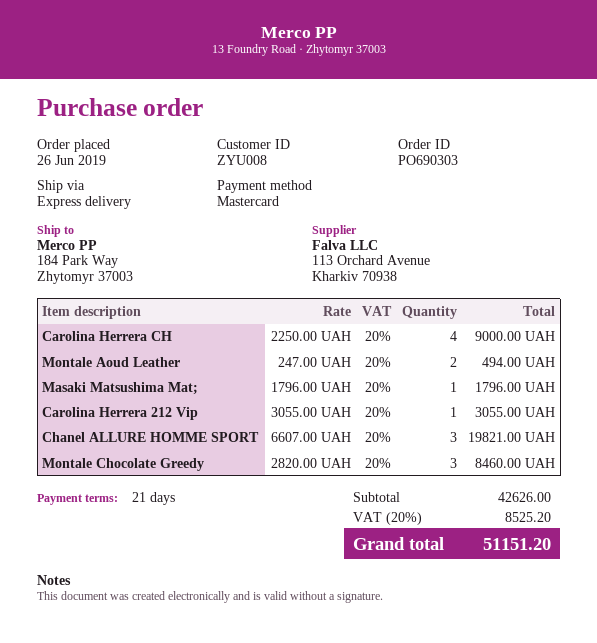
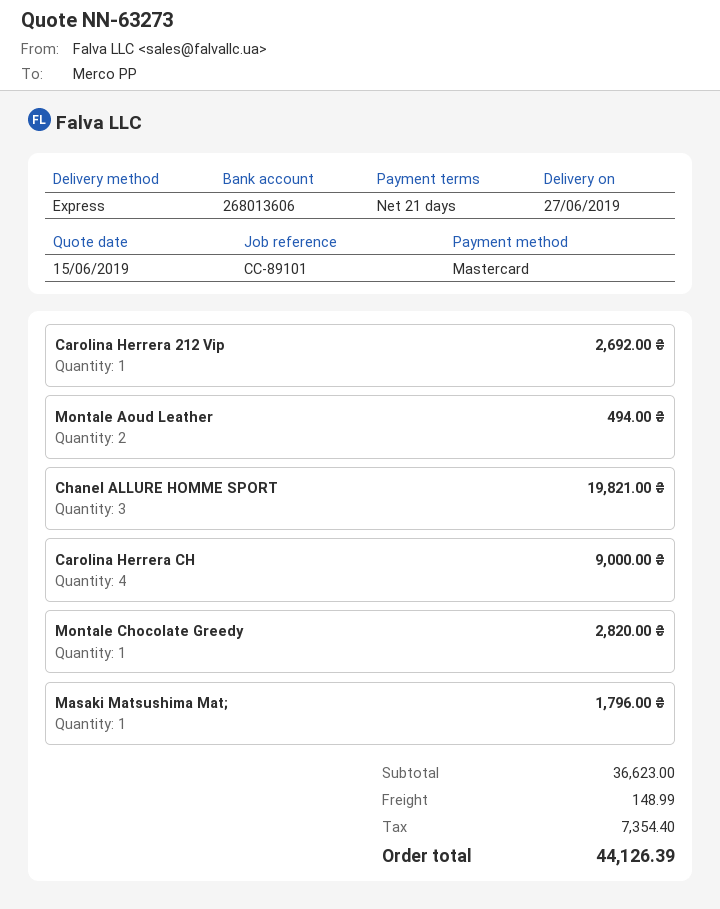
Carolina Herrera 212 Vip: 1 for 3055.00 -> 1 for 2692.00
Montale Chocolate Greedy: 3 for 8460.00 -> 1 for 2820.00
subtotal: 42626.00 -> 36623.00
shipping: none -> 148.99
tax: 8525.20 -> 7354.40
total: 51151.20 -> 44126.39

